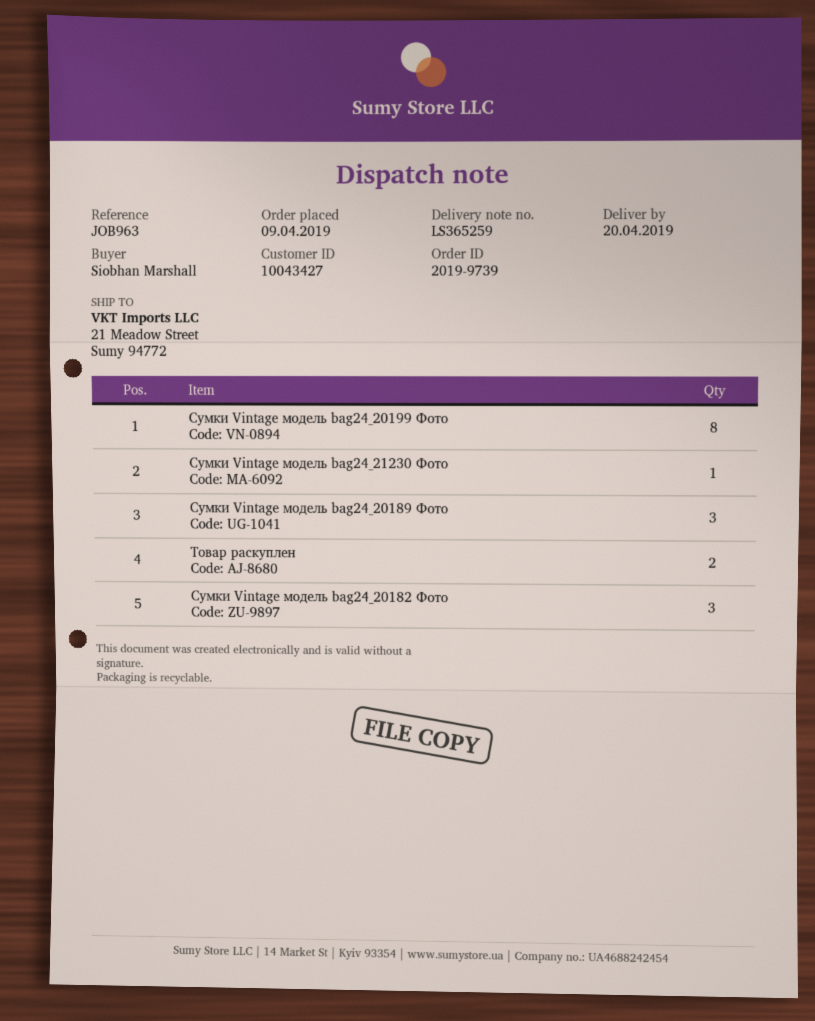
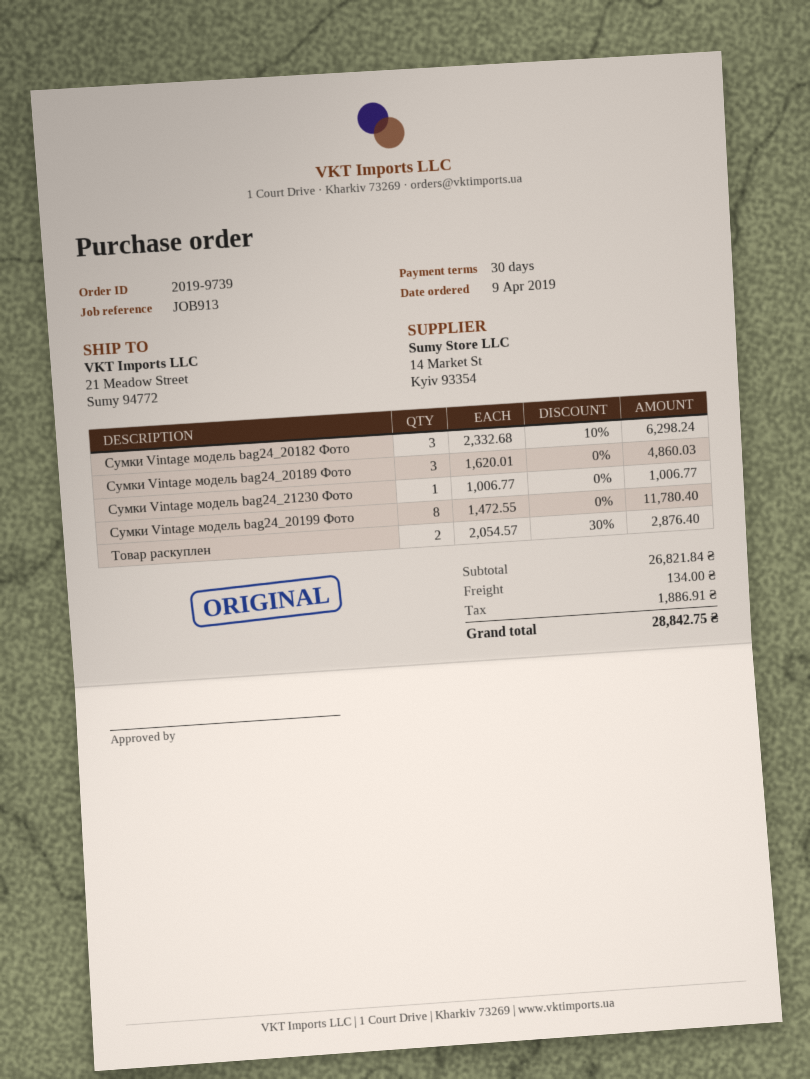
reference: JOB963 -> JOB913

